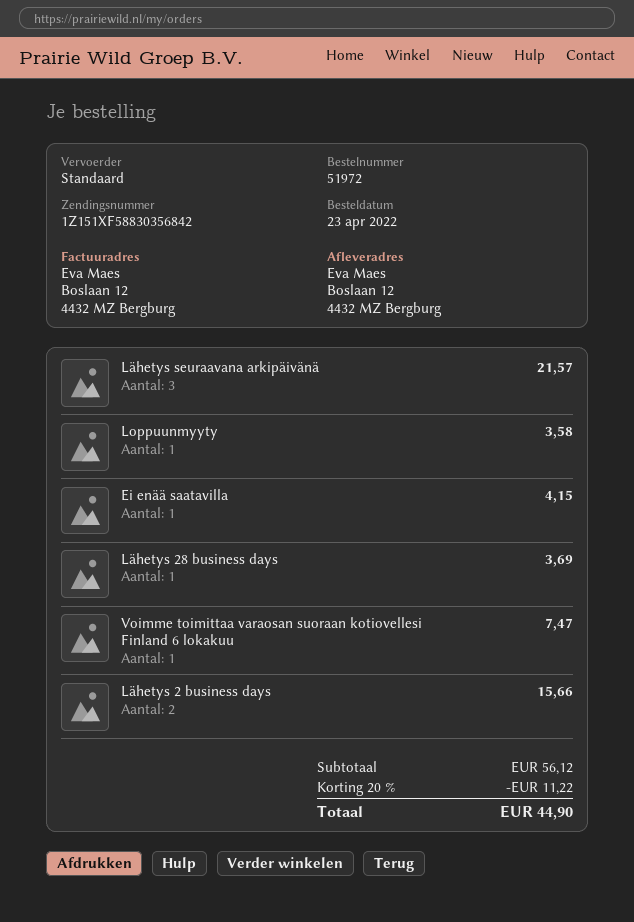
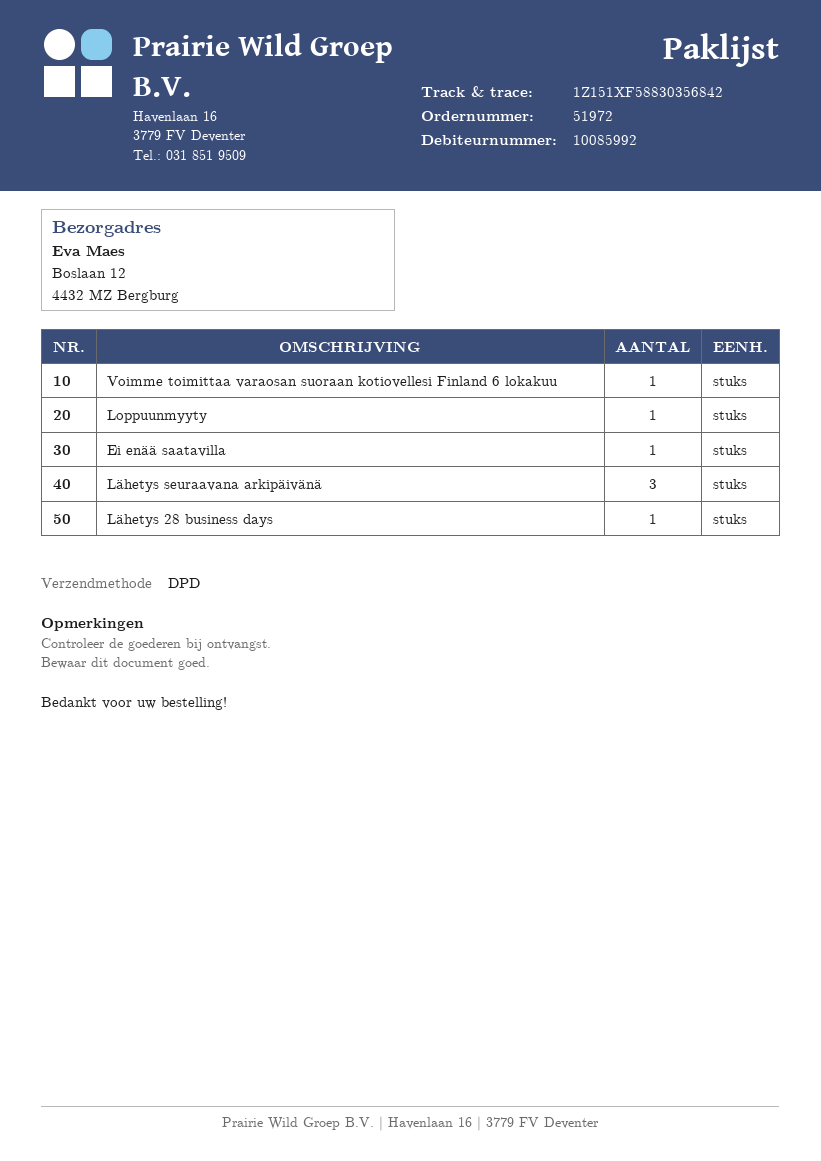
shipping method: standard -> DPD
Lähetys 2 business days: 2 -> none

